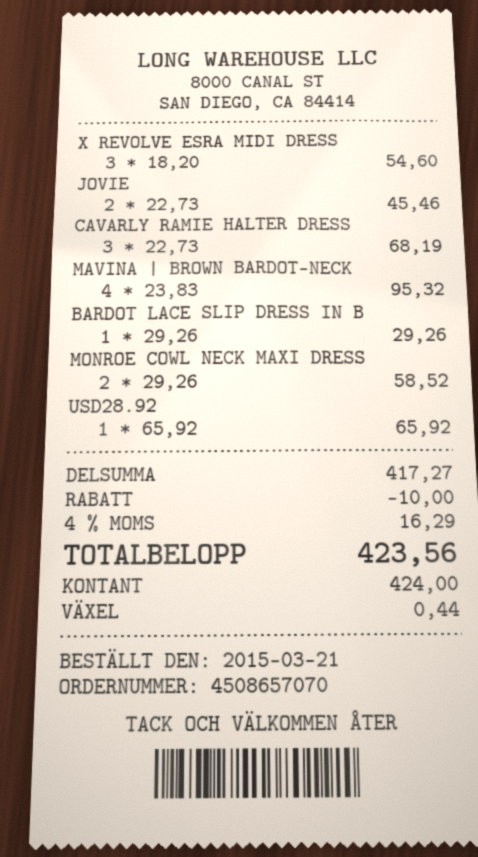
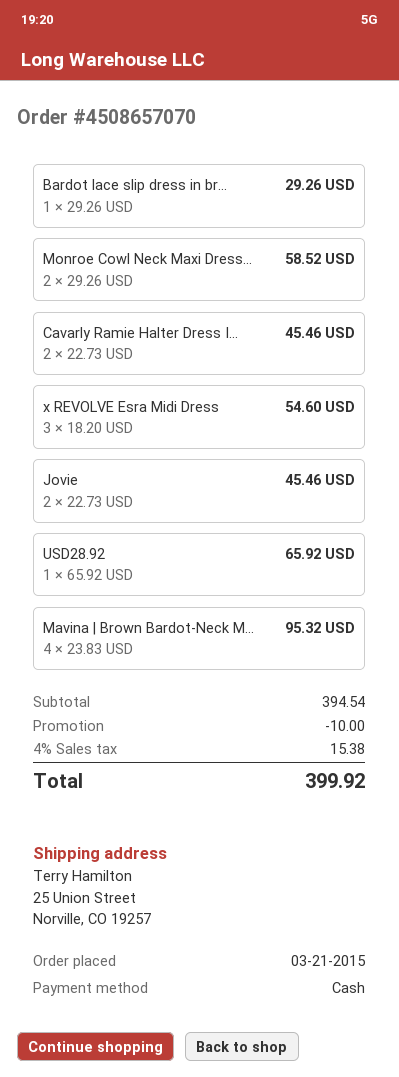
CAVARLY RAMIE HALTER DRESS: 3 x 22.73 = 68.19 -> 2 x 22.73 = 45.46
subtotal: 417.27 -> 394.54
tax: 4% = 16.29 -> 4% = 15.38
total: 423.56 -> 399.92

